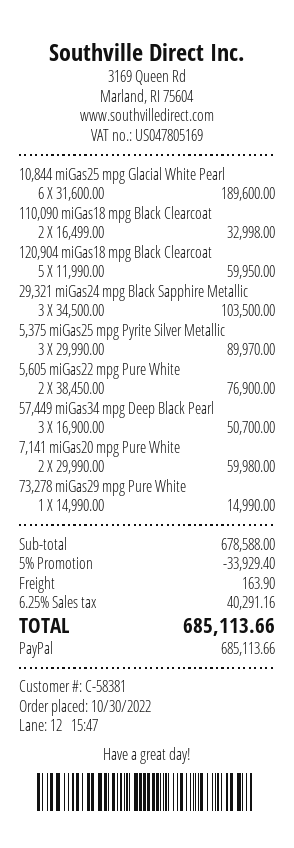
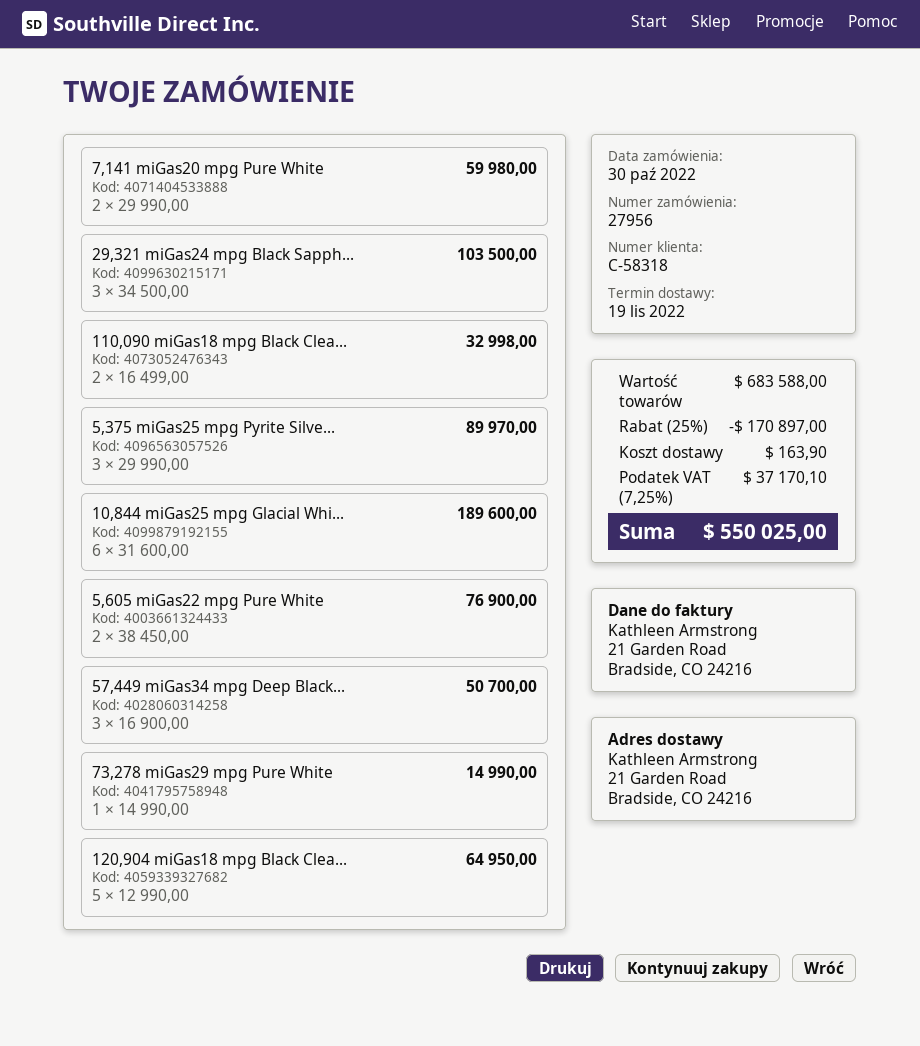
customer number: C-58381 -> C-58318
120,904 miGas18 mpg Black Clearcoat: 5 x 11990.00 = 59950.00 -> 5 x 12990.00 = 64950.00
subtotal: 678588.00 -> 683588.00
discount: 5% = 33929.40 -> 25% = 170897.00
tax: 6.25% = 40291.16 -> 7.25% = 37170.10
total: 685113.66 -> 550025.00

